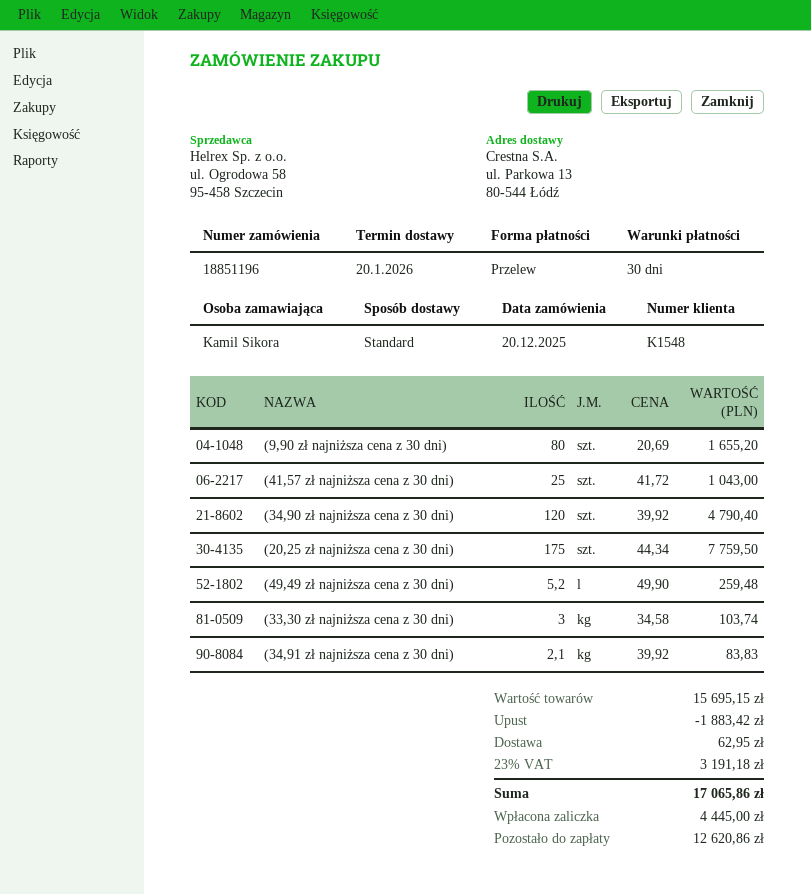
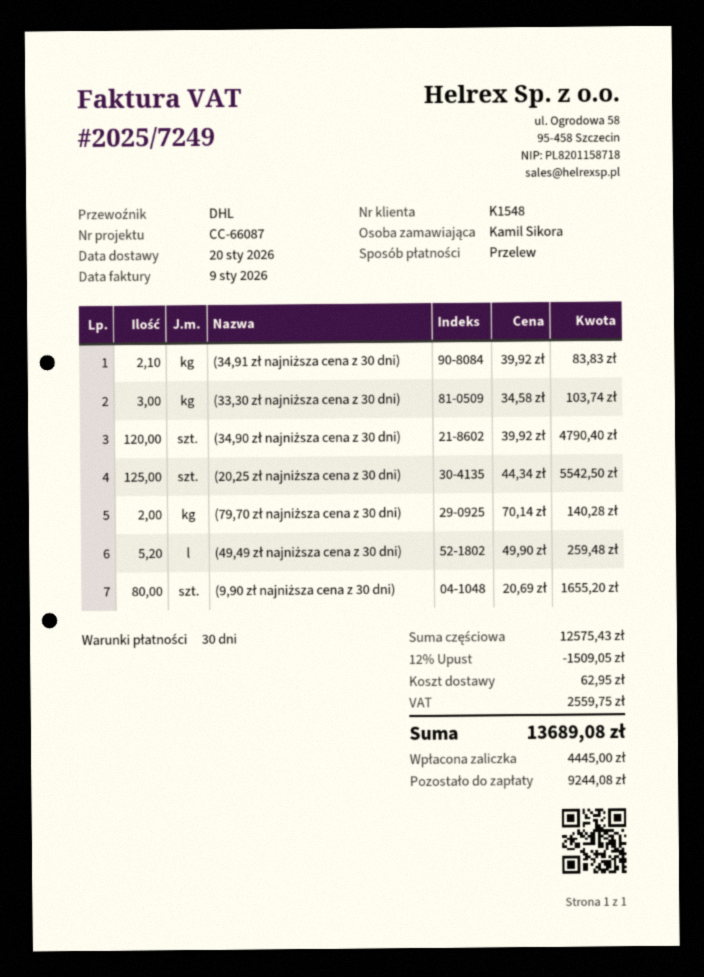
shipping method: standard -> DHL
(41,57 zł najniższa cena z 30 dni): 25 x 41.72 = 1043.00 -> none
(20,25 zł najniższa cena z 30 dni): 175 x 44.34 = 7759.50 -> 125 x 44.34 = 5542.50
(79,70 zł najniższa cena z 30 dni): none -> 2 x 70.14 = 140.28
subtotal: 15695.15 -> 12575.43
discount: 1883.42 -> 1509.05
tax: 3191.18 -> 2559.75
total: 17065.86 -> 13689.08
balance: 12620.86 -> 9244.08

